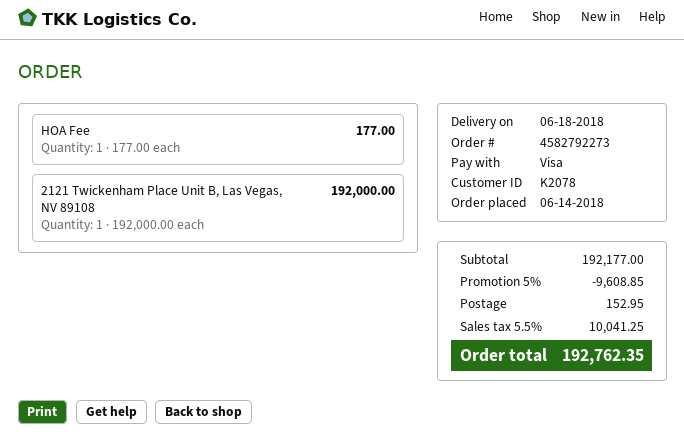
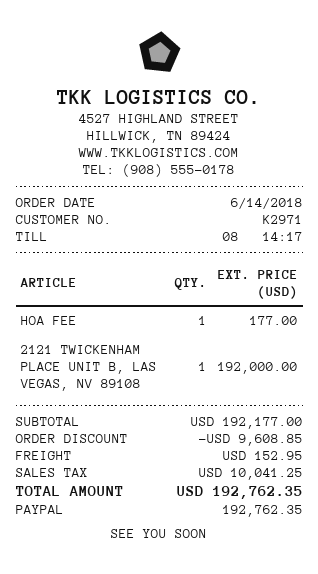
customer number: K2078 -> K2971
payment method: Visa -> PayPal

